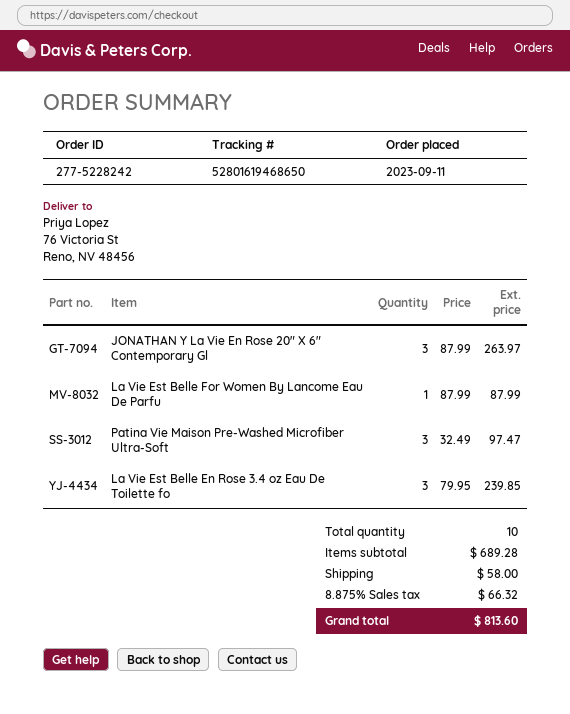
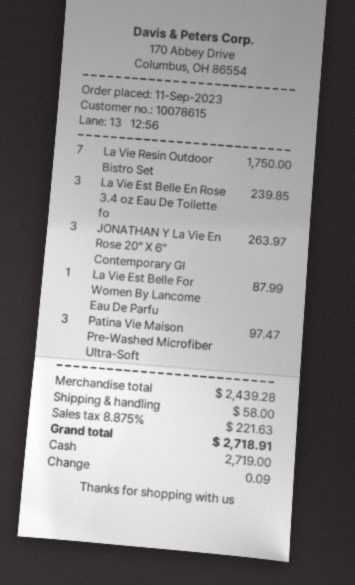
La Vie Resin Outdoor Bistro Set: none -> 7 for 1750.00
subtotal: 689.28 -> 2439.28
tax: 8.875% = 66.32 -> 8.875% = 221.63
total: 813.60 -> 2718.91

